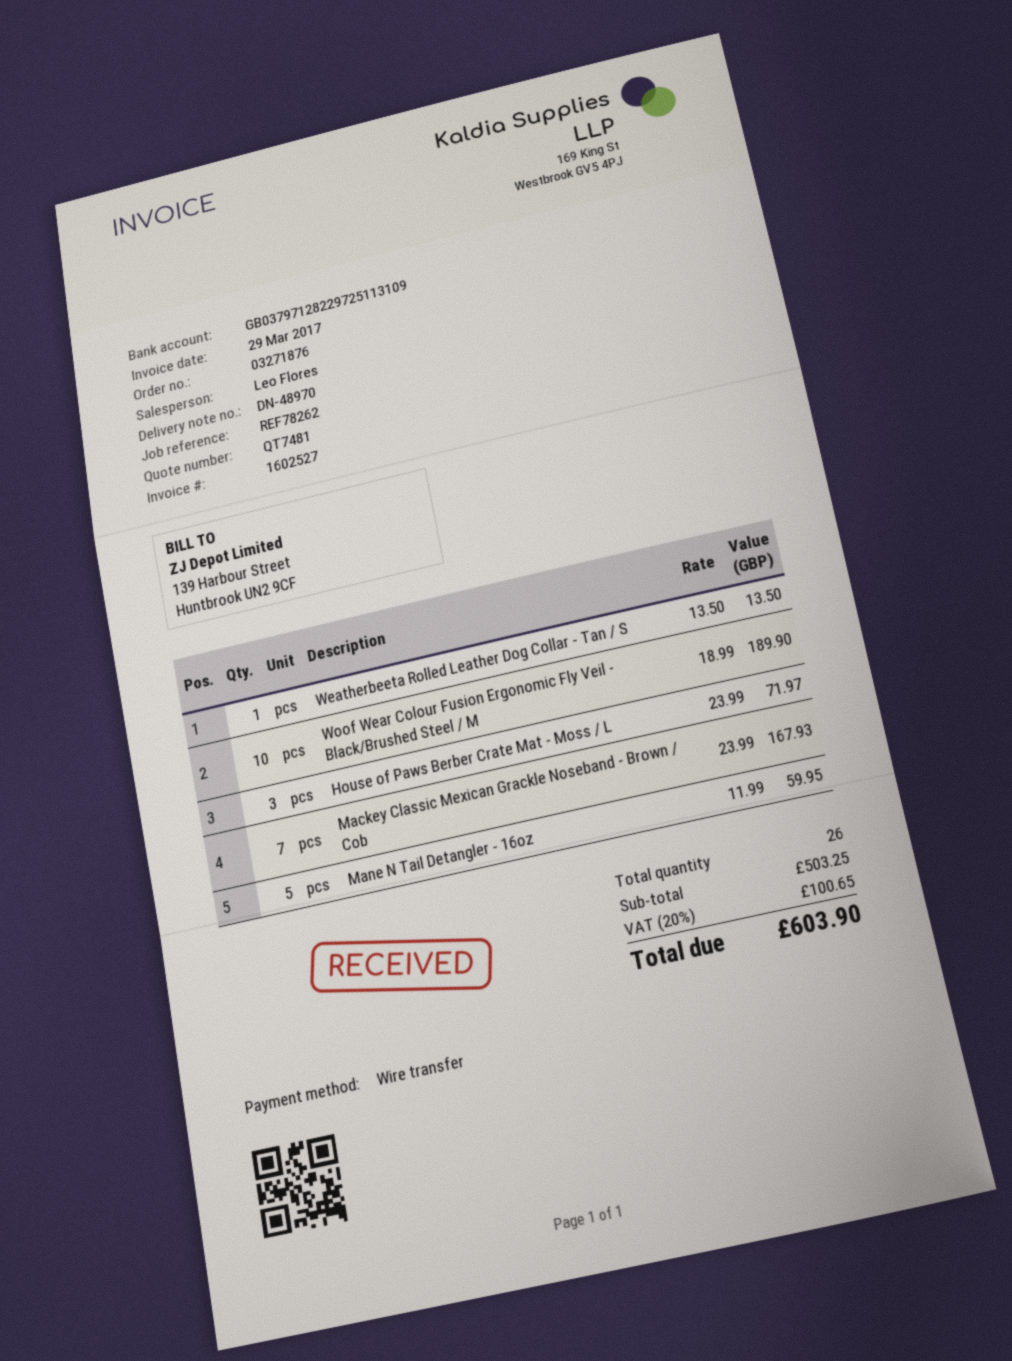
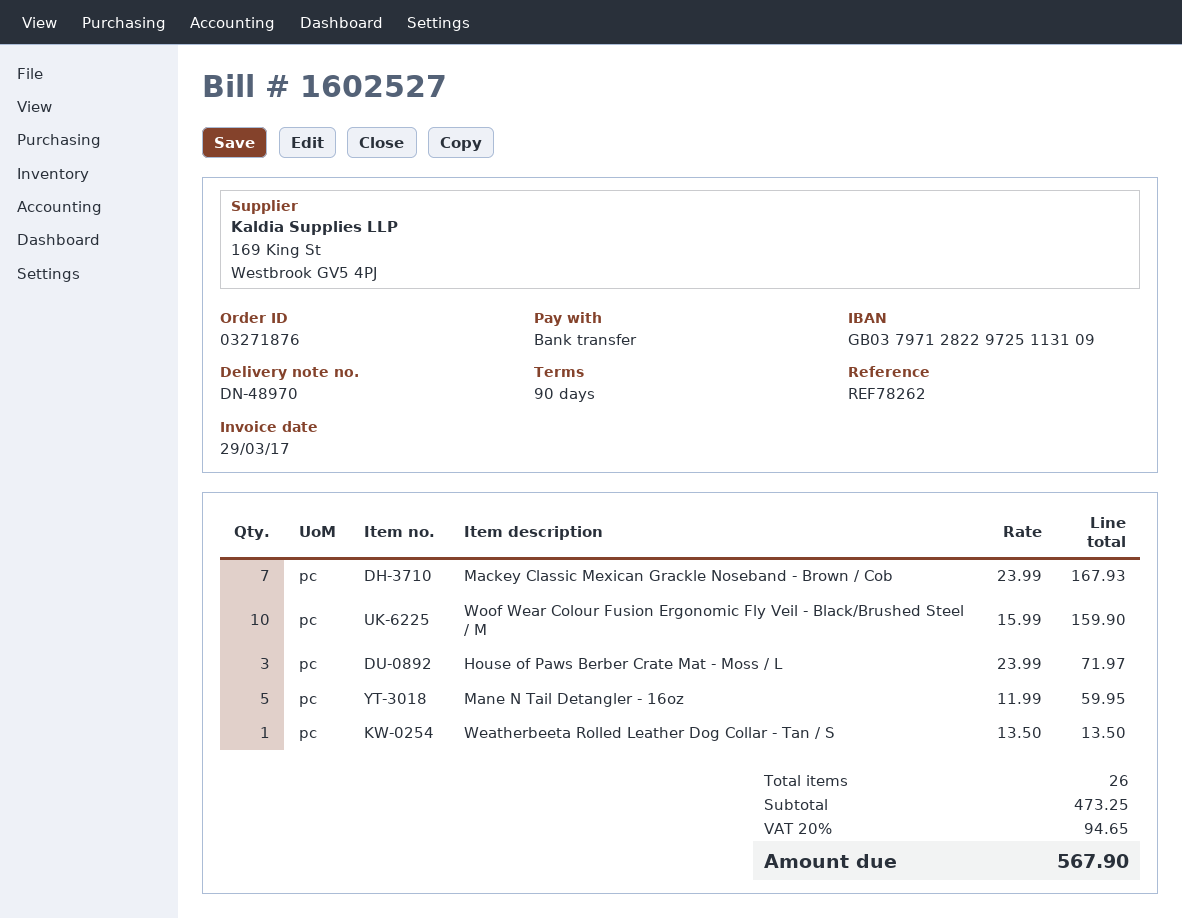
Woof Wear Colour Fusion Ergonomic Fly Veil - Black/Brushed Steel / M: 10 x 18.99 = 189.90 -> 10 x 15.99 = 159.90
subtotal: 503.25 -> 473.25
tax: 20% = 100.65 -> 20% = 94.65
total: 603.90 -> 567.90

